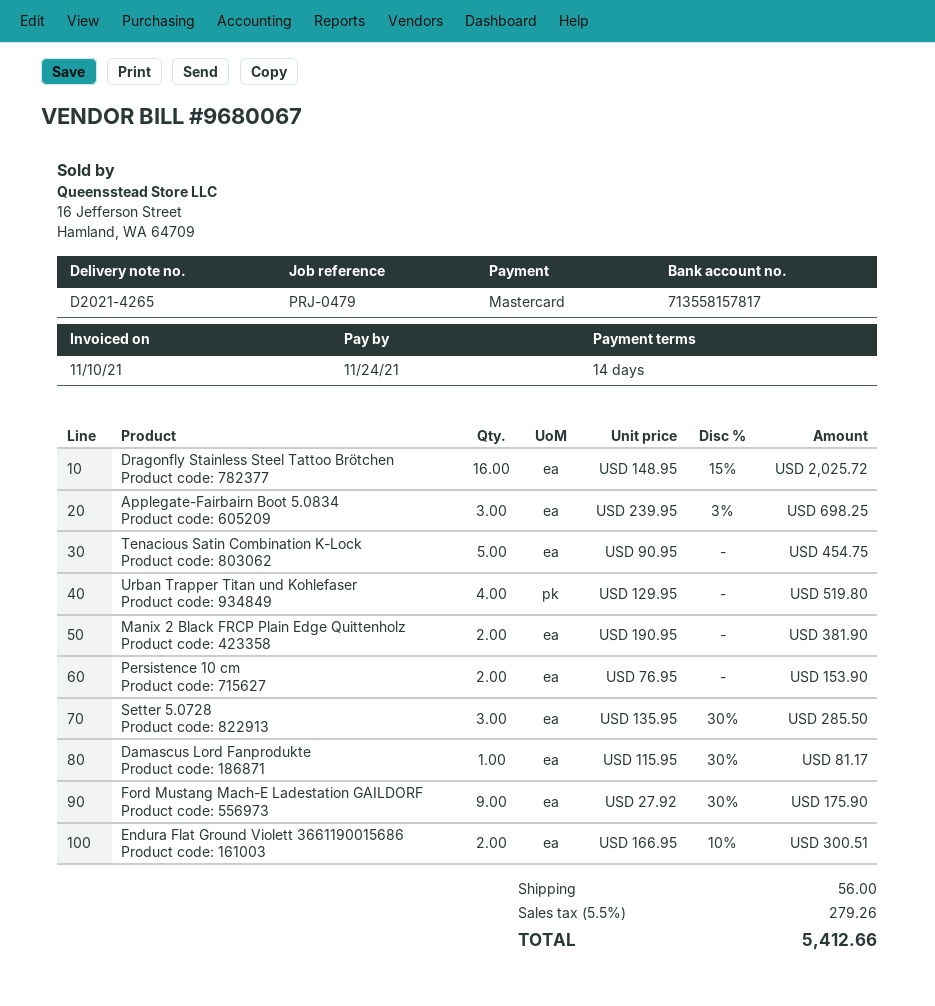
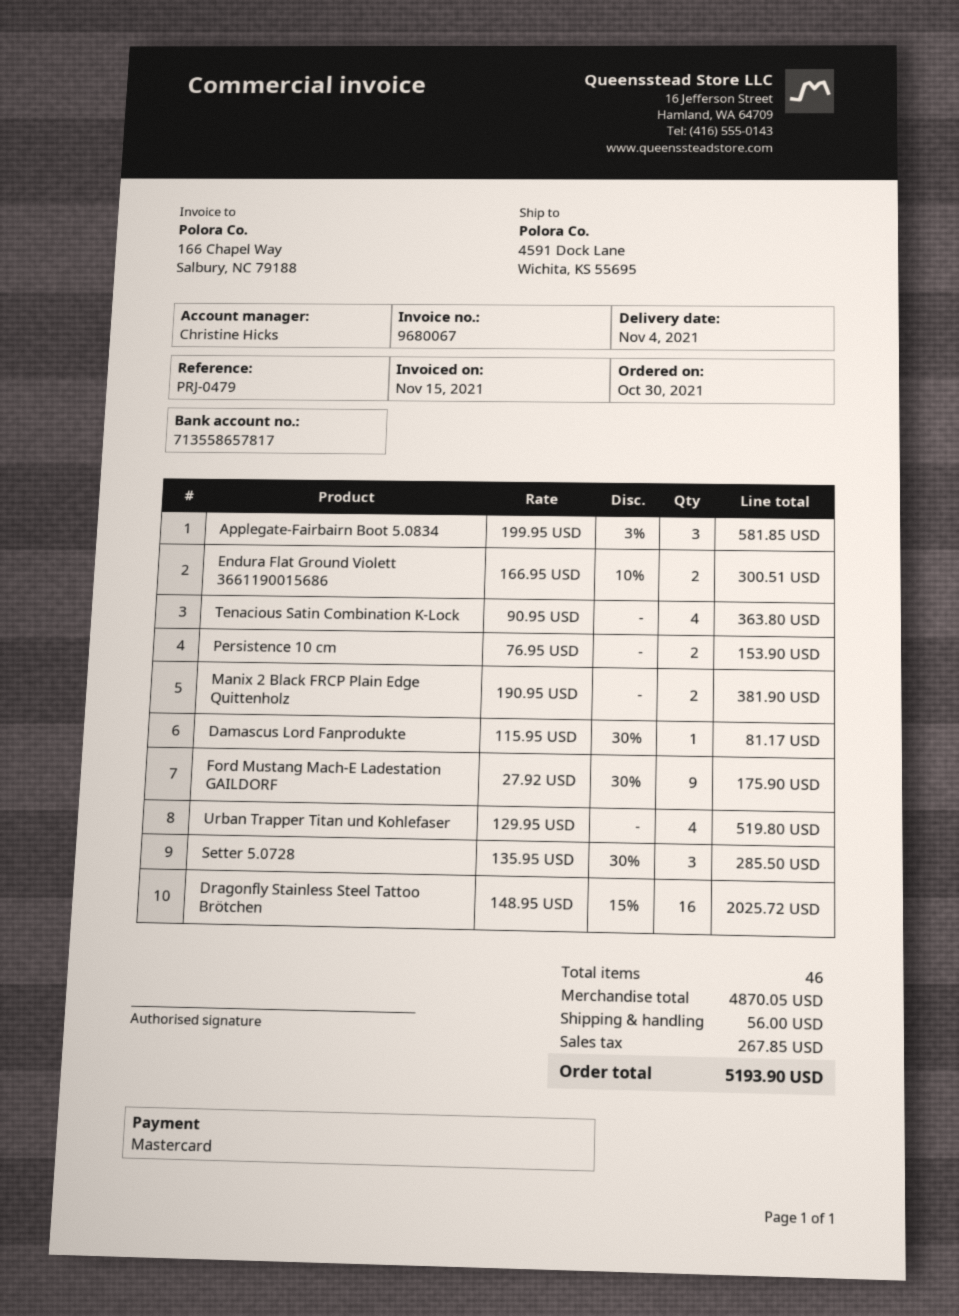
invoice date: 2021-11-10 -> 2021-11-15
bank account: 713558157817 -> 713558657817
Applegate-Fairbairn Boot 5.0834: 3 x 239.95 - 3% = 698.25 -> 3 x 199.95 - 3% = 581.85
Tenacious Satin Combination K-Lock: 5 x 90.95 = 454.75 -> 4 x 90.95 = 363.80
tax: 279.26 -> 267.85
total: 5412.66 -> 5193.90

